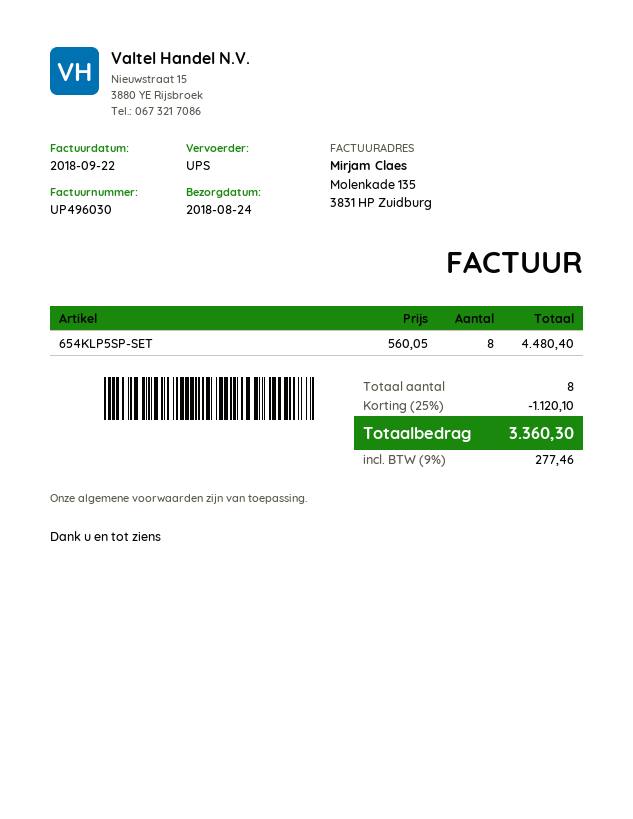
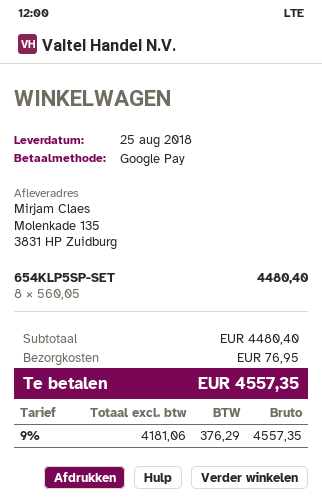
delivery date: 2018-08-24 -> 2018-08-25
discount: 25% = 1120.10 -> none
shipping: none -> 76.95
tax: 9% = 277.46 -> 9% = 376.29
total: 3360.30 -> 4557.35

